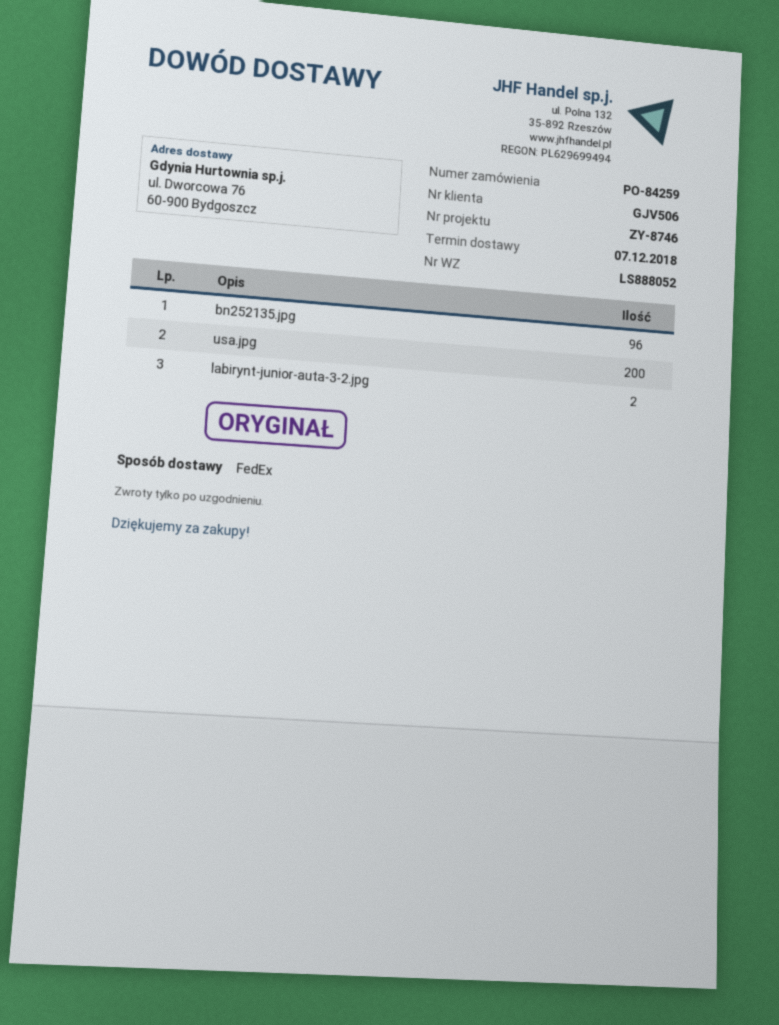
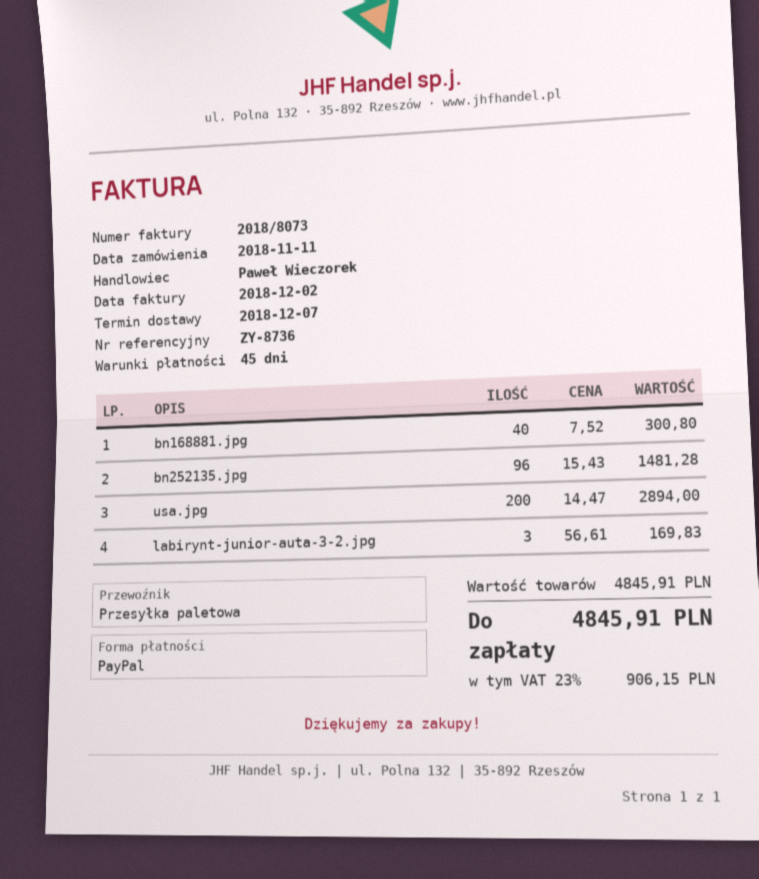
reference: ZY-8746 -> ZY-8736
shipping method: FedEx -> pallet freight
labirynt-junior-auta-3-2.jpg: 2 -> 3
bn168881.jpg: none -> 40

